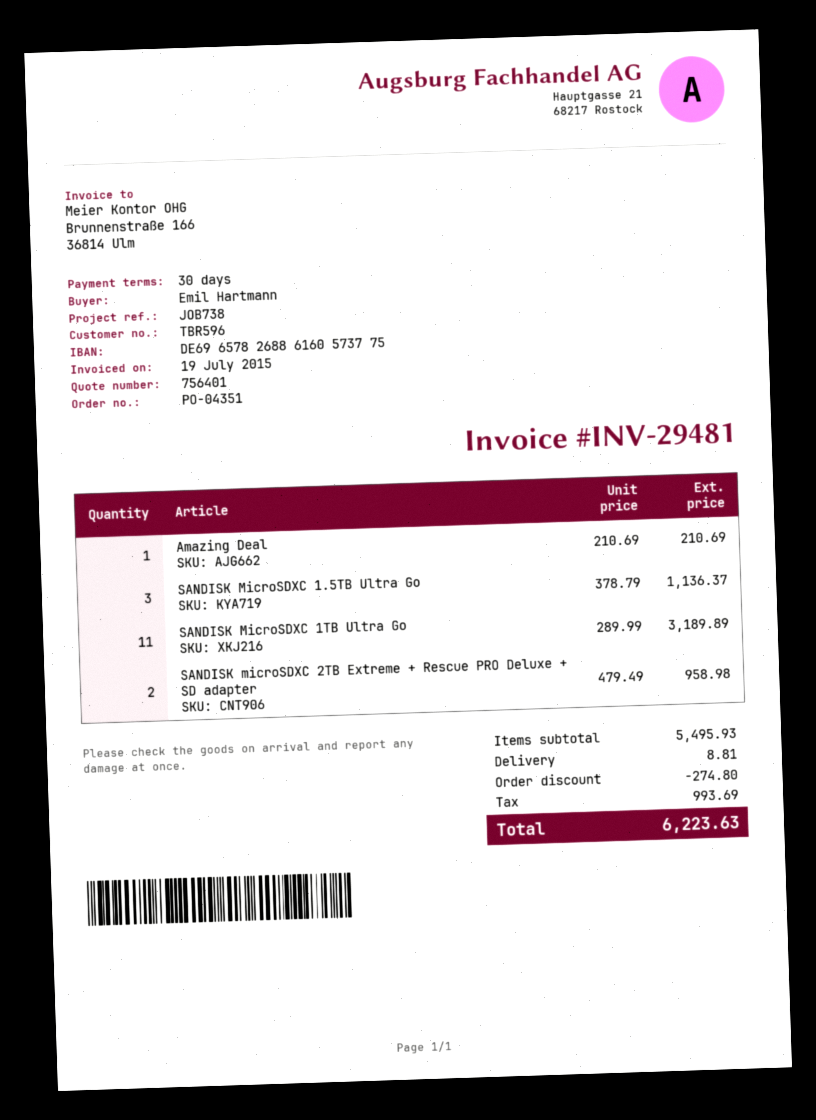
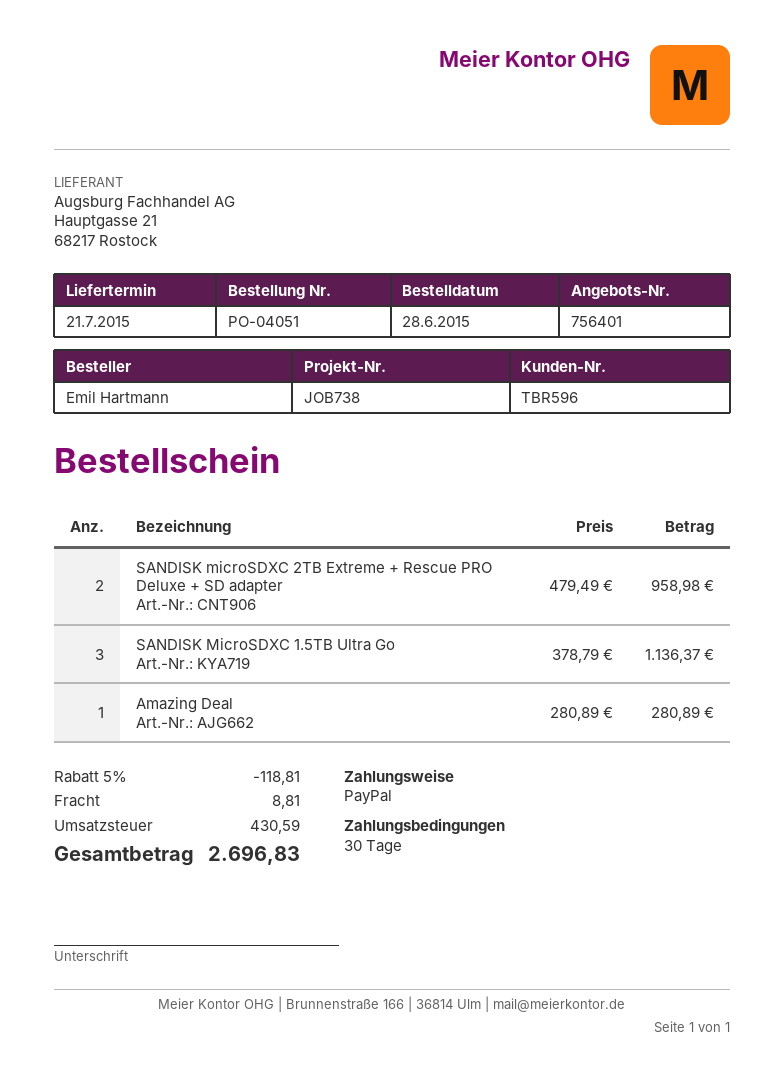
order number: PO-04351 -> PO-04051
Amazing Deal: 1 x 210.69 = 210.69 -> 1 x 280.89 = 280.89
SANDISK MicroSDXC 1TB Ultra Go: 11 x 289.99 = 3189.89 -> none
discount: 274.80 -> 118.81
tax: 993.69 -> 430.59
total: 6223.63 -> 2696.83

